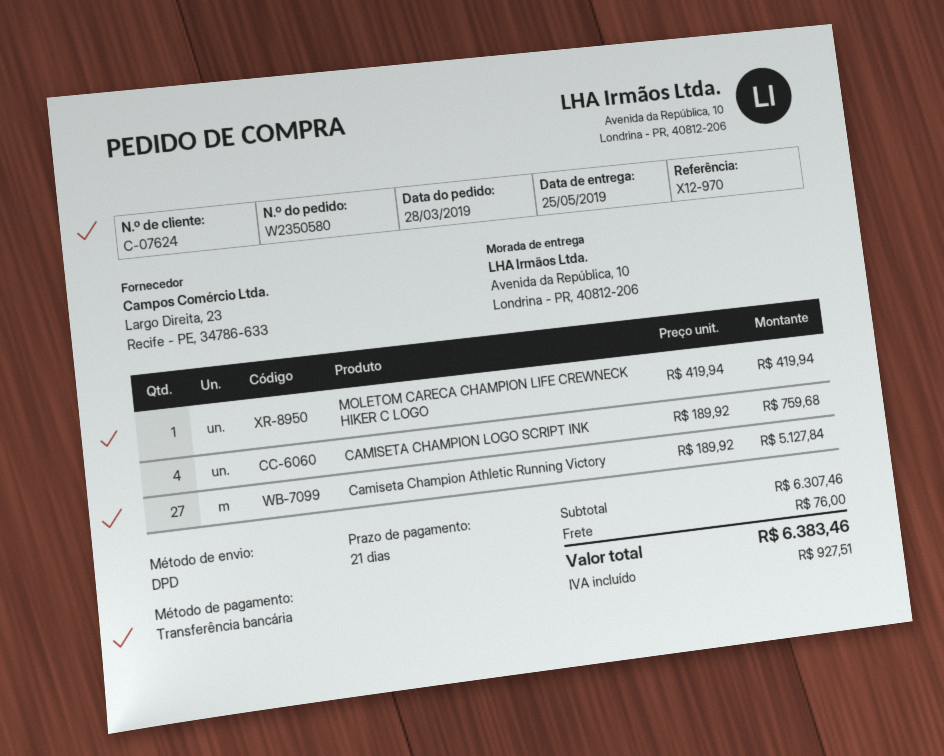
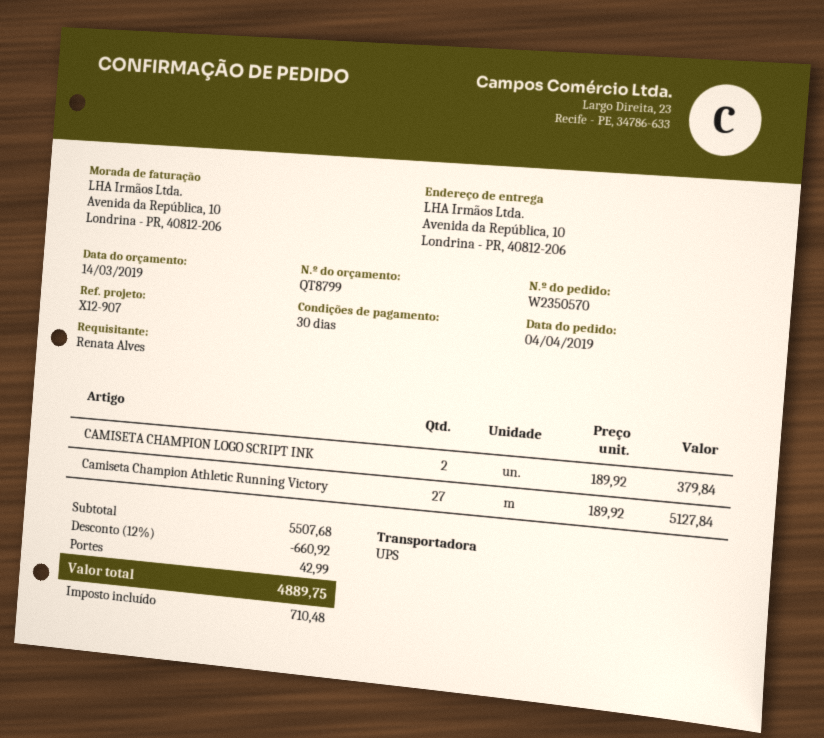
order number: W2350580 -> W2350570
order date: 2019-03-28 -> 2019-04-04
payment terms: 21 days -> 30 days
reference: X12-970 -> X12-907
shipping method: DPD -> UPS
MOLETOM CARECA CHAMPION LIFE CREWNECK HIKER C LOGO: 1 x 419.94 = 419.94 -> none
CAMISETA CHAMPION LOGO SCRIPT INK: 4 x 189.92 = 759.68 -> 2 x 189.92 = 379.84
subtotal: 6307.46 -> 5507.68
discount: none -> 12% = 660.92
shipping: 76.00 -> 42.99
tax: 927.51 -> 710.48
total: 6383.46 -> 4889.75

